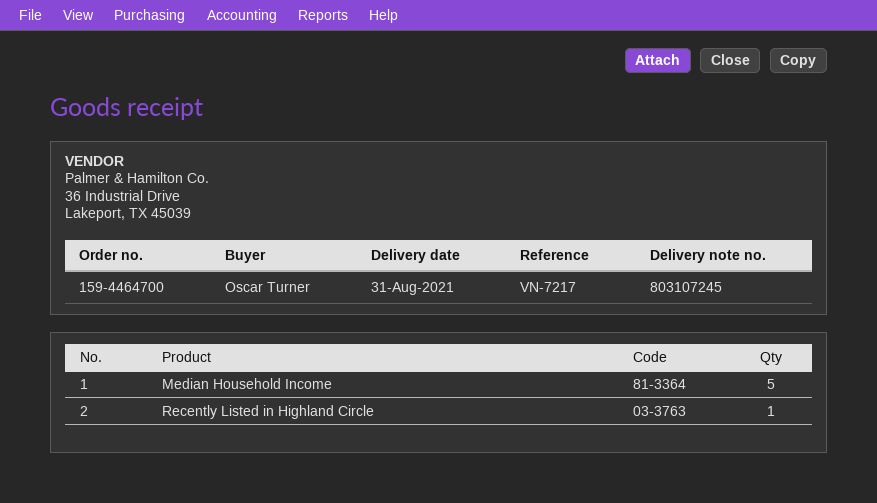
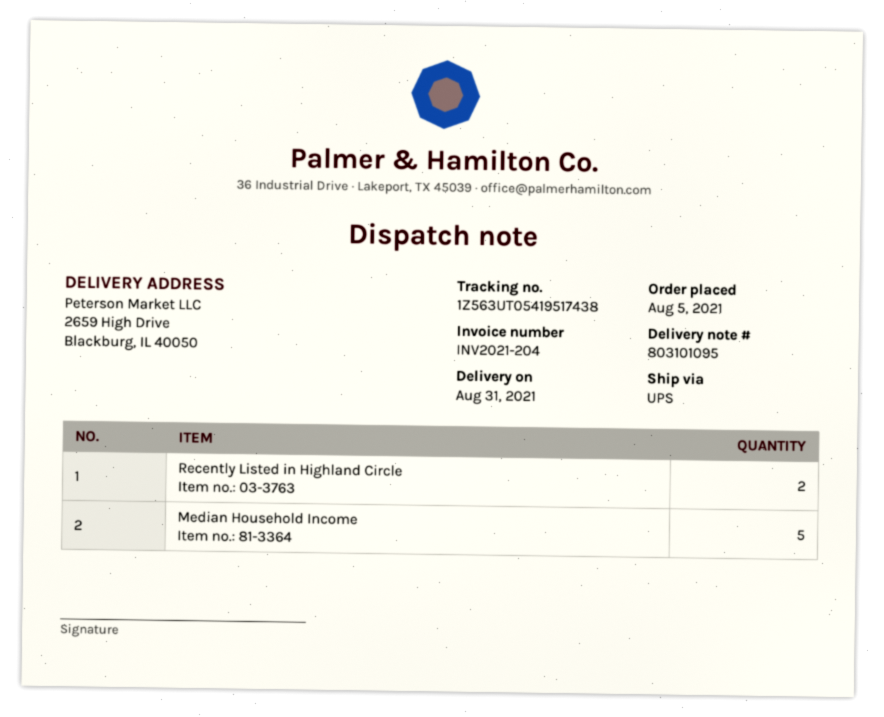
delivery note number: 803107245 -> 803101095
Recently Listed in Highland Circle: 1 -> 2

